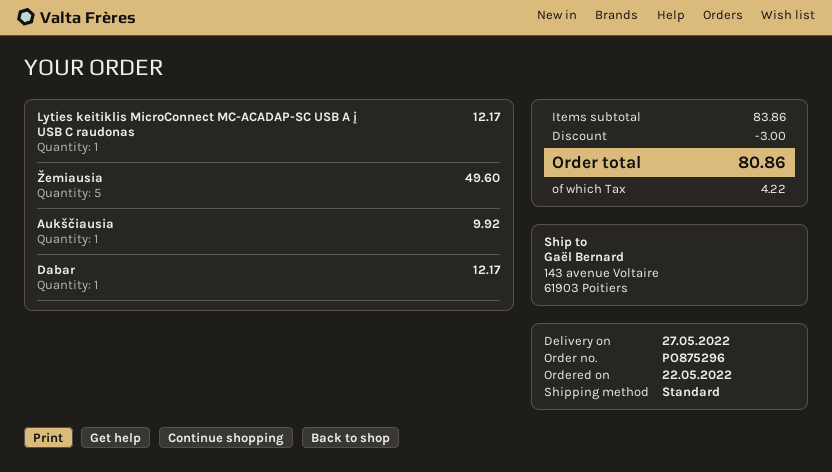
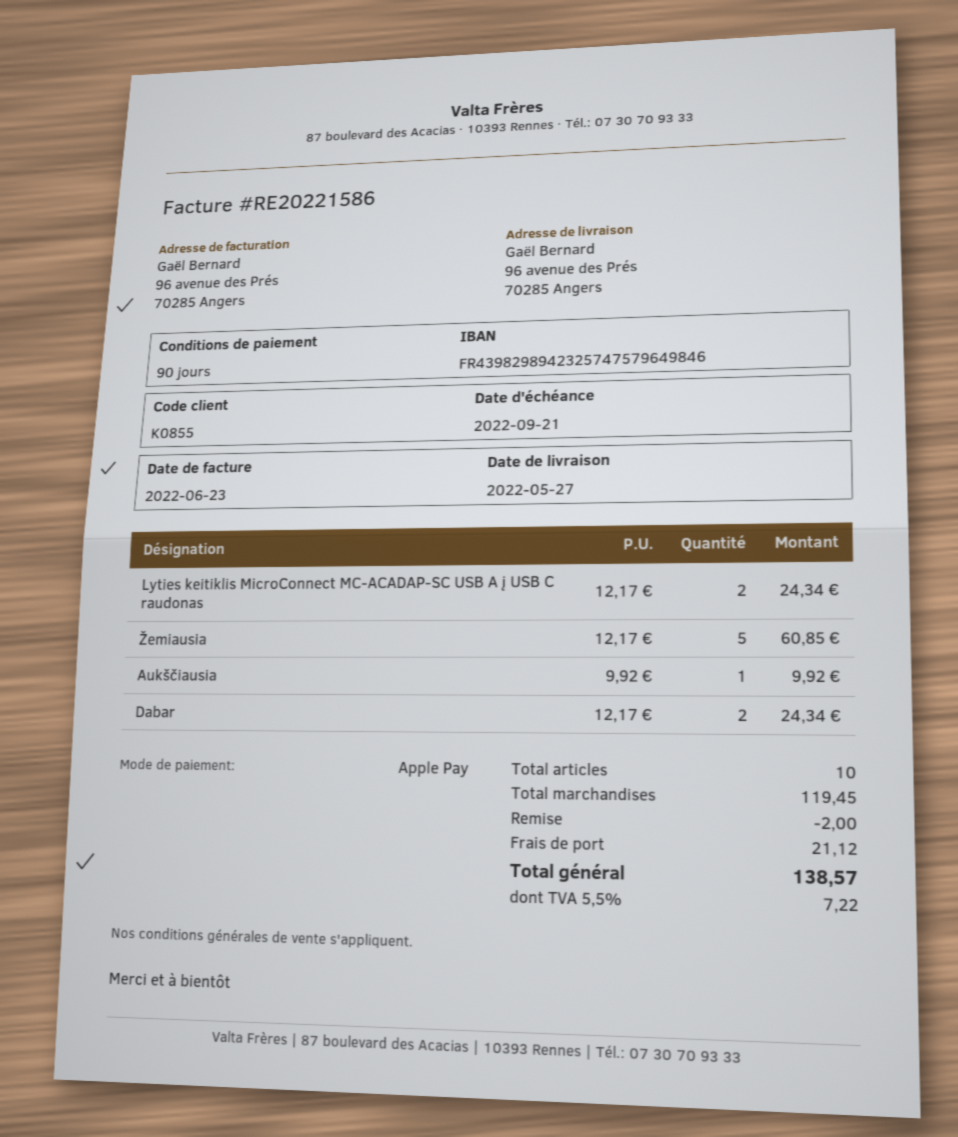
ship to: 143 avenue Voltaire, 61903 Poitiers -> 96 avenue des Prés, 70285 Angers
Lyties keitiklis MicroConnect MC-ACADAP-SC USB A į USB C raudonas: 1 for 12.17 -> 2 for 24.34
Žemiausia: 5 for 49.60 -> 5 for 60.85
Dabar: 1 for 12.17 -> 2 for 24.34
subtotal: 83.86 -> 119.45
discount: 3.00 -> 2.00
shipping: none -> 21.12
tax: 4.22 -> 7.22
total: 80.86 -> 138.57

